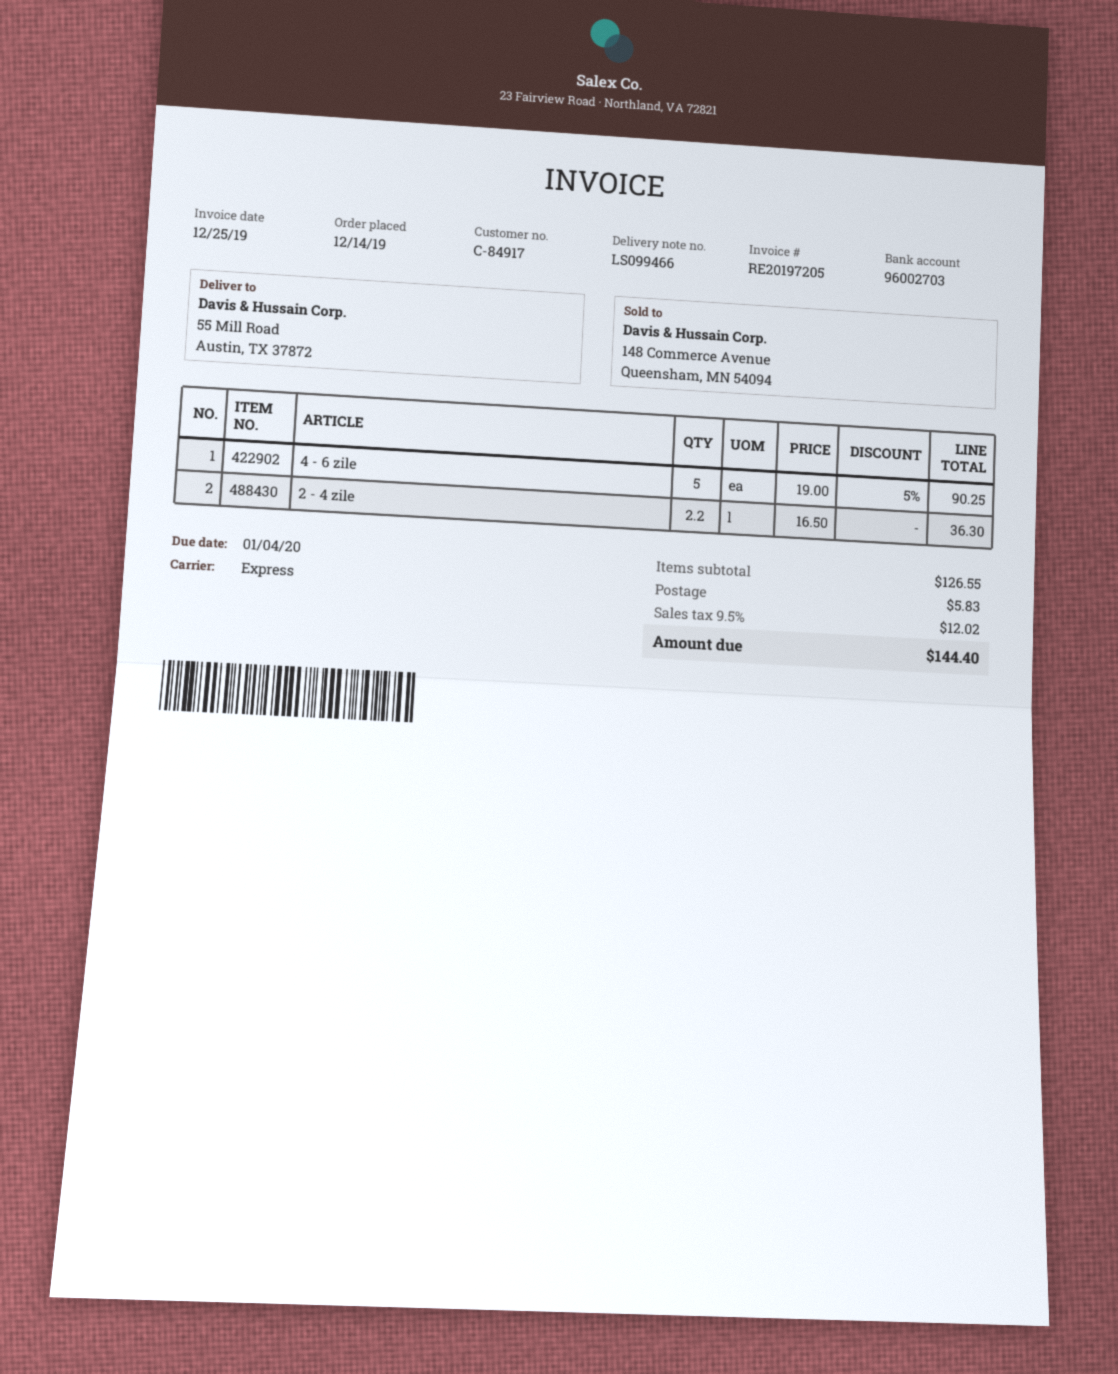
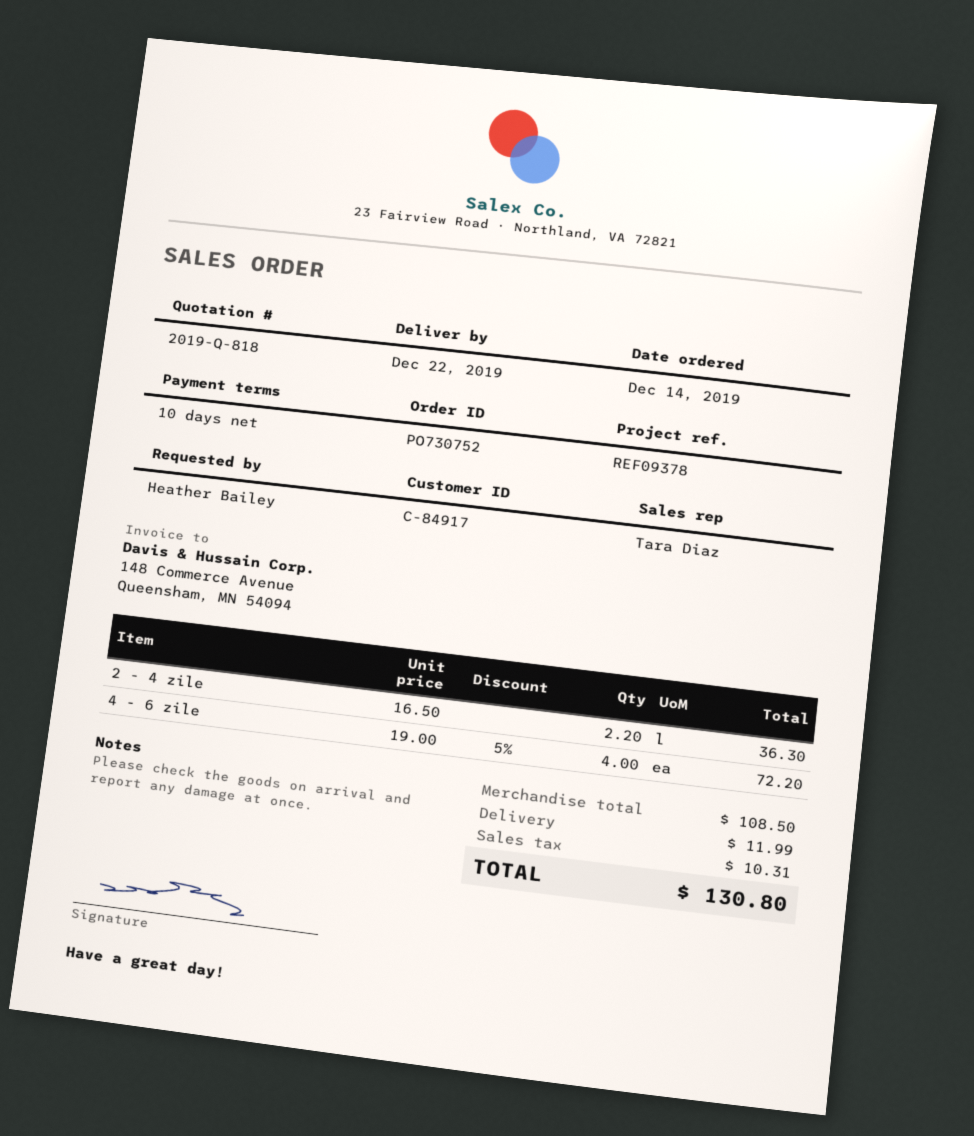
4 - 6 zile: 5 x 19.00 - 5% = 90.25 -> 4 x 19.00 - 5% = 72.20
subtotal: 126.55 -> 108.50
shipping: 5.83 -> 11.99
tax: 12.02 -> 10.31
total: 144.40 -> 130.80

